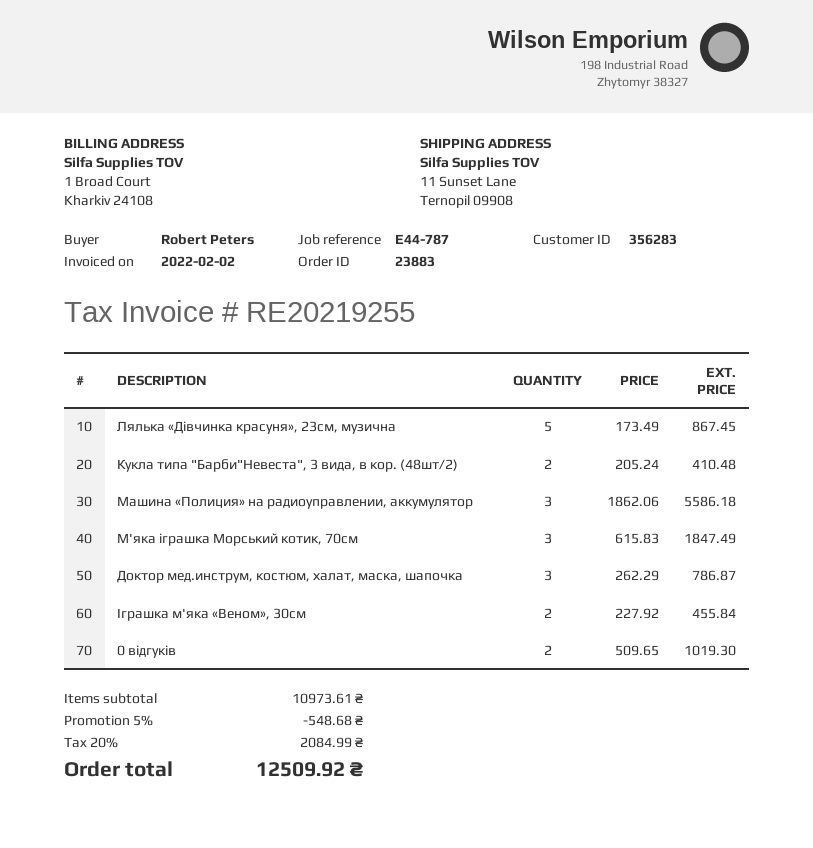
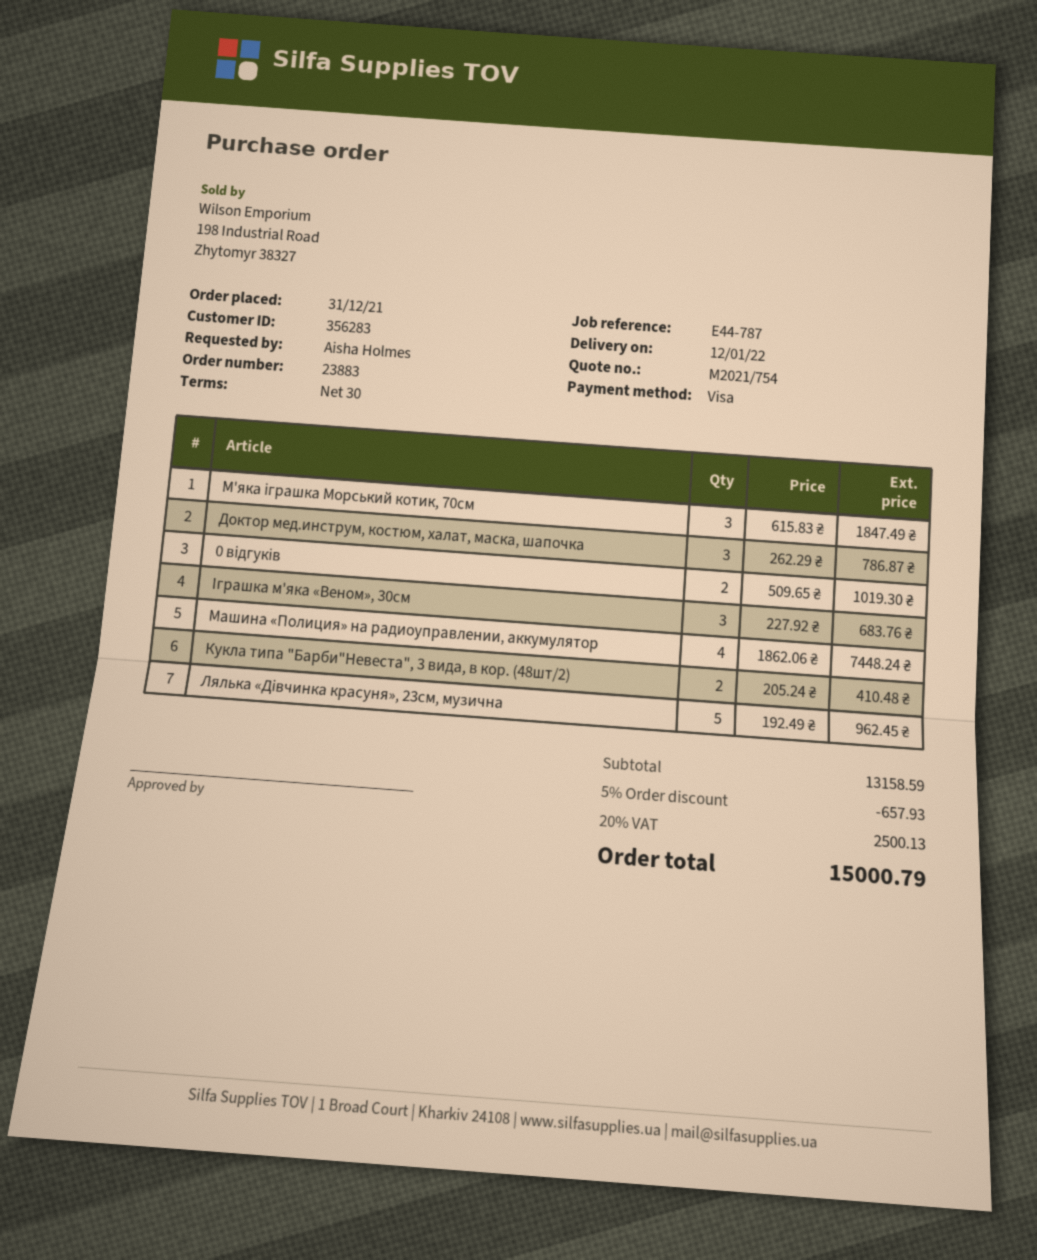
ordered by: Robert Peters -> Aisha Holmes
Лялька «Дівчинка красуня», 23см, музична: 5 x 173.49 = 867.45 -> 5 x 192.49 = 962.45
Машина «Полиция» на радиоуправлении, аккумулятор: 3 x 1862.06 = 5586.18 -> 4 x 1862.06 = 7448.24
Іграшка м'яка «Веном», 30см: 2 x 227.92 = 455.84 -> 3 x 227.92 = 683.76
subtotal: 10973.61 -> 13158.59
discount: 5% = 548.68 -> 5% = 657.93
tax: 20% = 2084.99 -> 20% = 2500.13
total: 12509.92 -> 15000.79

